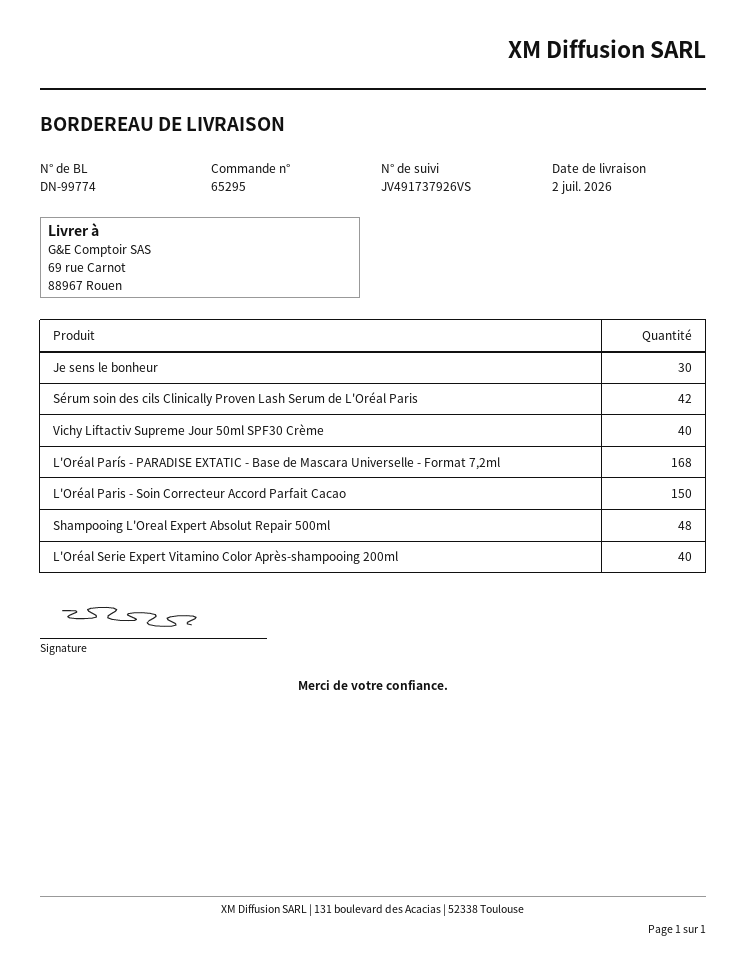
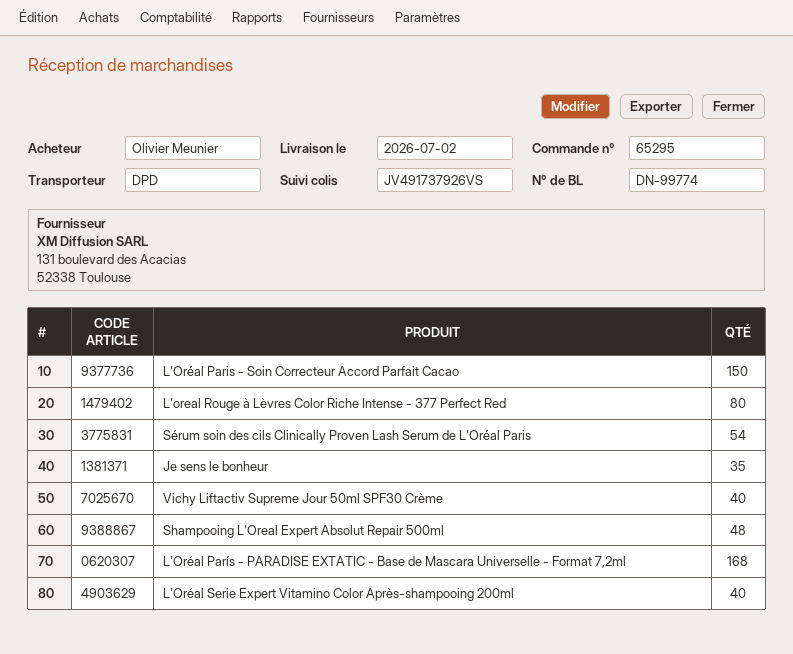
Je sens le bonheur: 30 -> 35
Sérum soin des cils Clinically Proven Lash Serum de L'Oréal Paris: 42 -> 54
L'oreal Rouge à Lèvres Color Riche Intense - 377 Perfect Red: none -> 80

